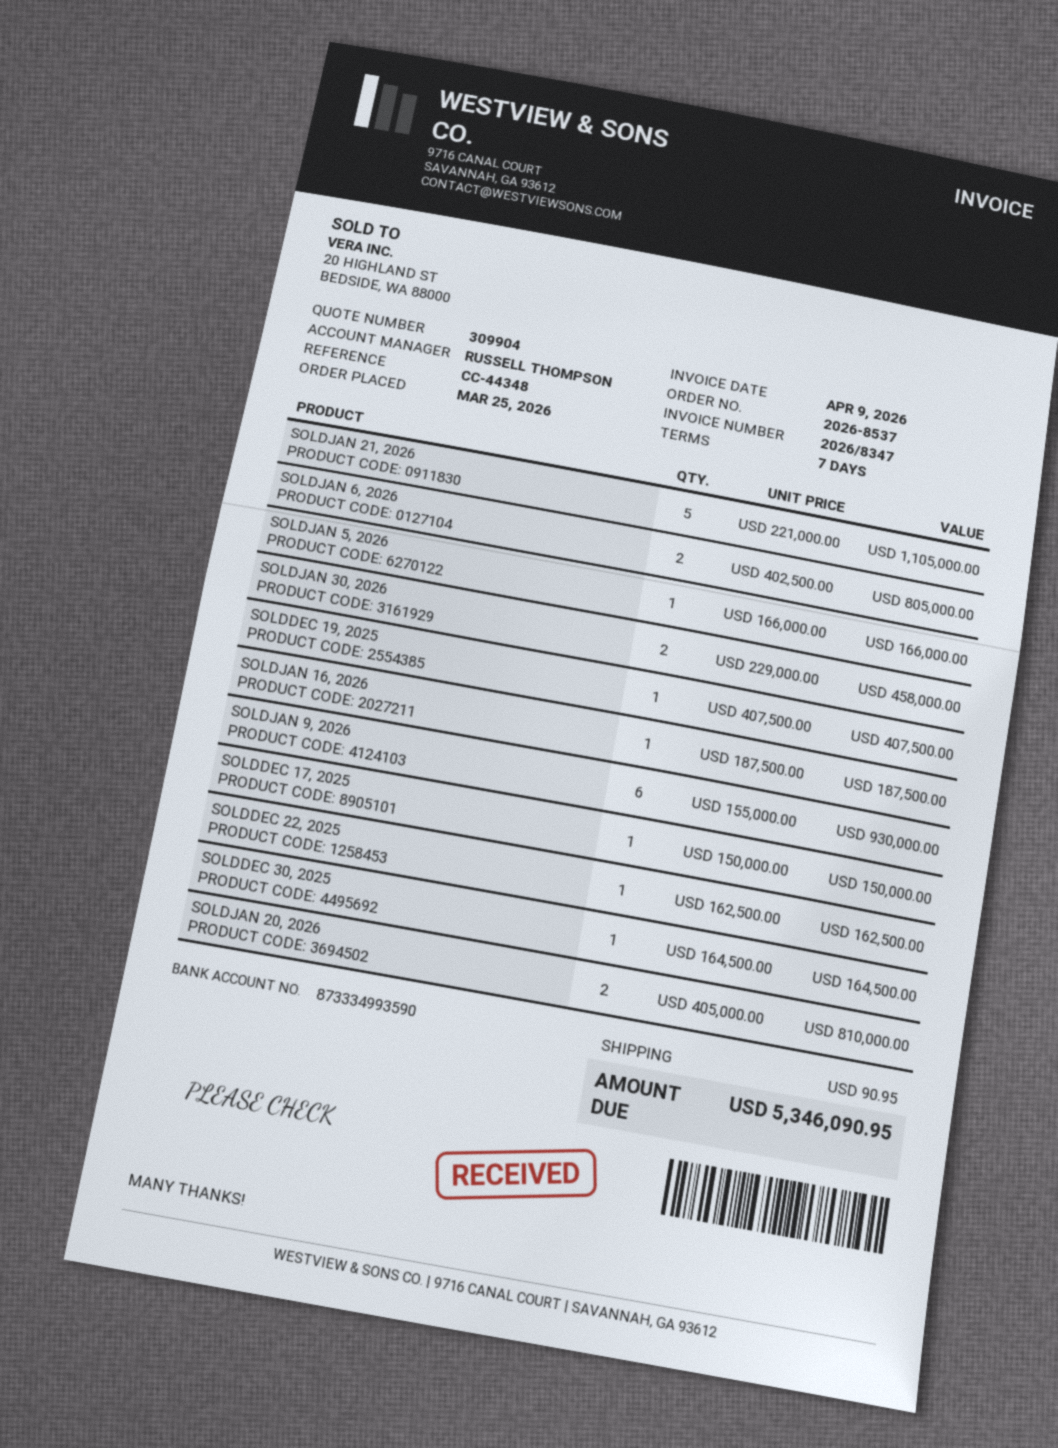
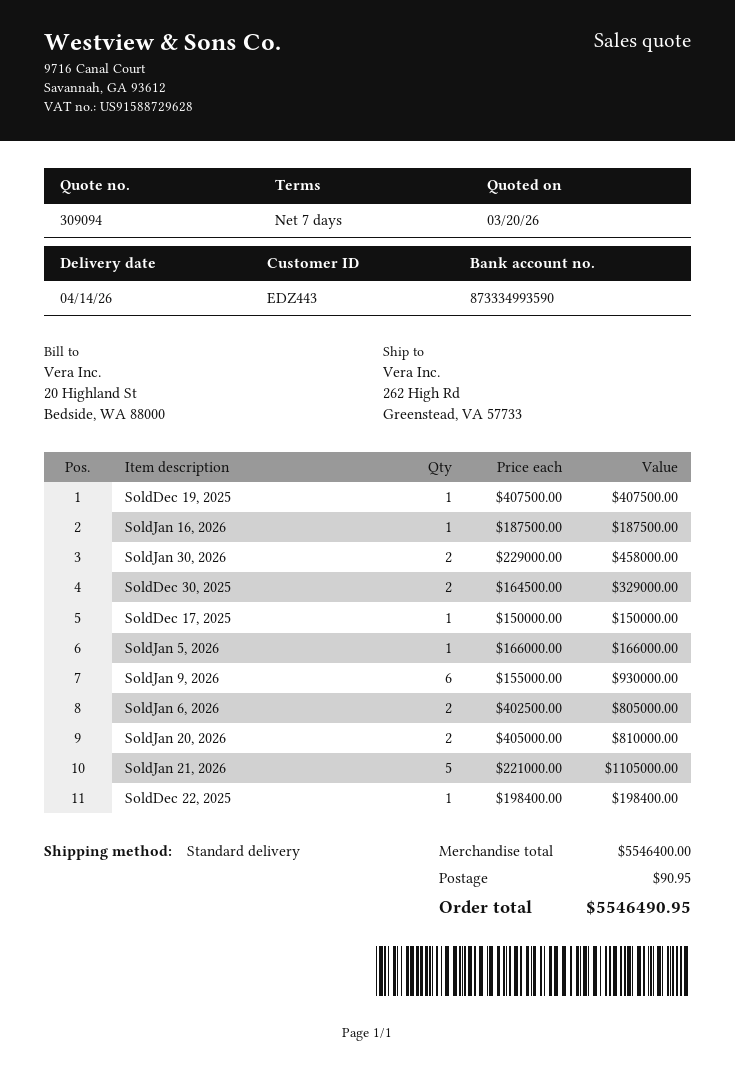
quote number: 309904 -> 309094
SOLDDEC 22, 2025: 1 x 162500.00 = 162500.00 -> 1 x 198400.00 = 198400.00
SOLDDEC 30, 2025: 1 x 164500.00 = 164500.00 -> 2 x 164500.00 = 329000.00
total: 5346090.95 -> 5546490.95

